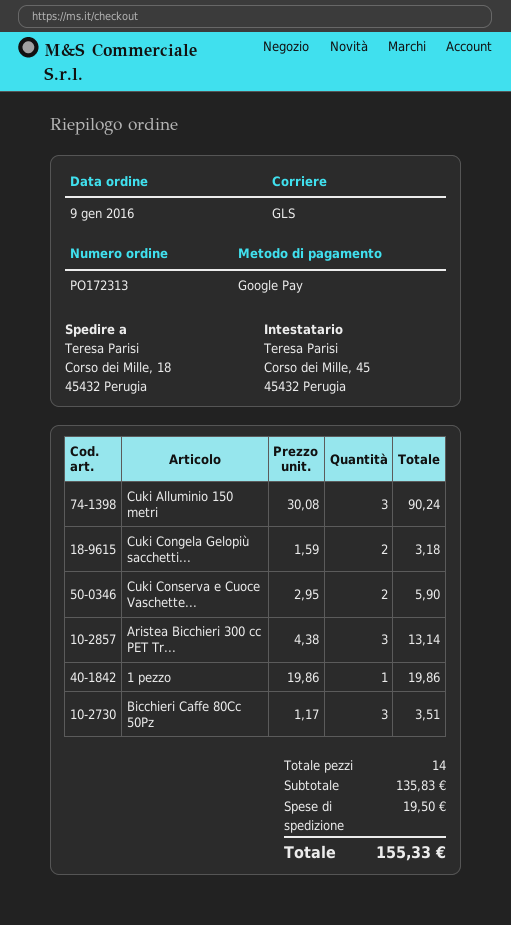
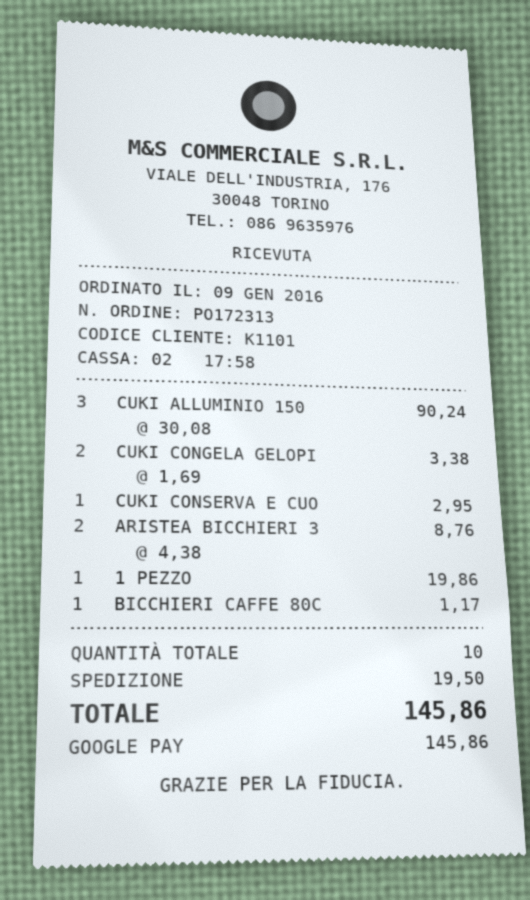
Cuki Congela Gelopiù sacchetti...: 2 x 1.59 = 3.18 -> 2 x 1.69 = 3.38
Cuki Conserva e Cuoce Vaschette...: 2 x 2.95 = 5.90 -> 1 x 2.95 = 2.95
Aristea Bicchieri 300 cc PET Tr...: 3 x 4.38 = 13.14 -> 2 x 4.38 = 8.76
Bicchieri Caffe 80Cc 50Pz: 3 x 1.17 = 3.51 -> 1 x 1.17 = 1.17
total quantity: 14 -> 10
total: 155.33 -> 145.86

